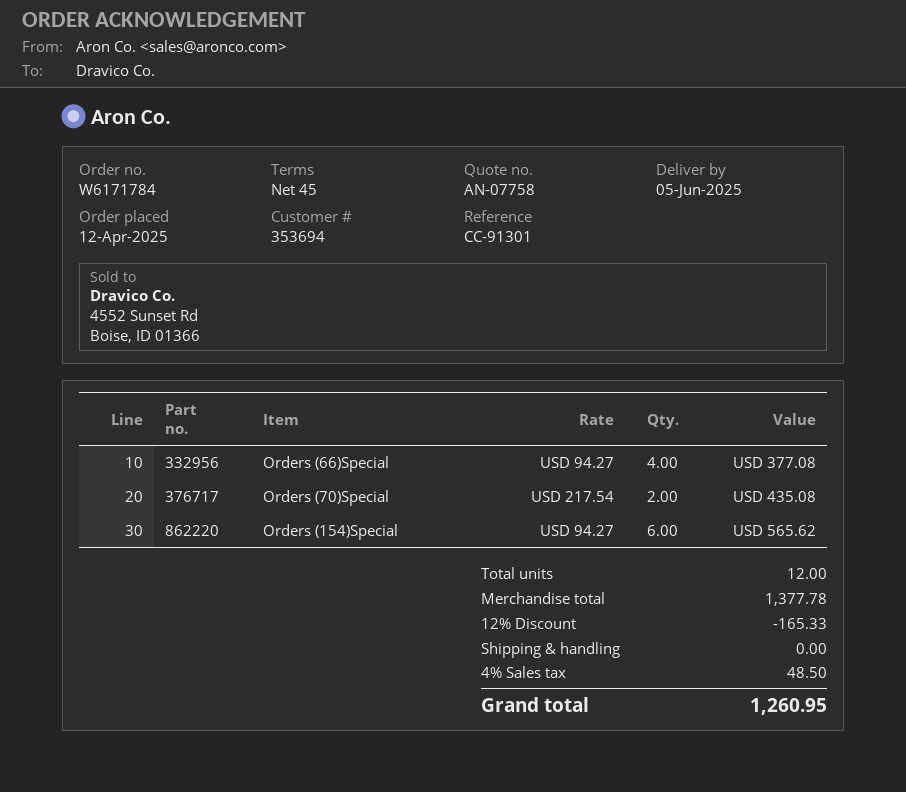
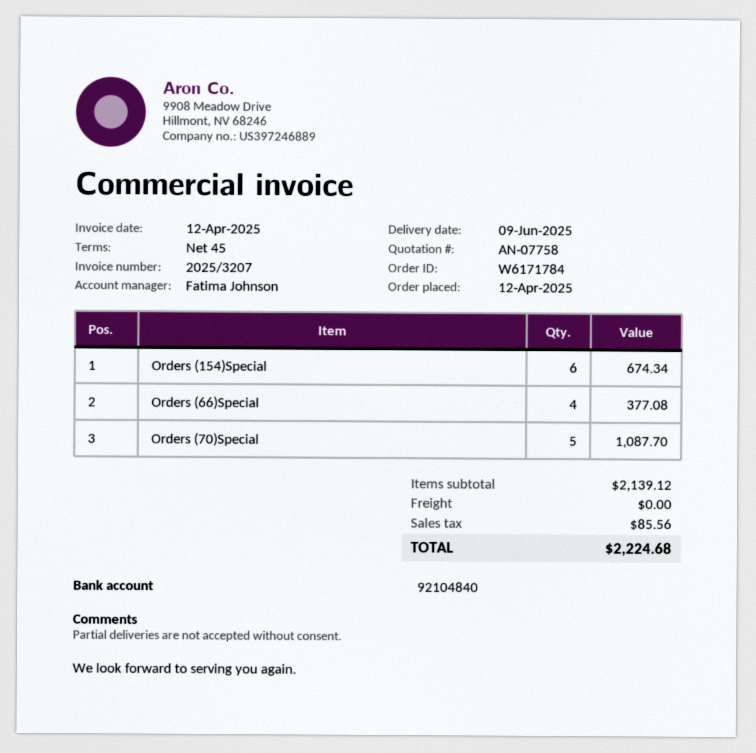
delivery date: 2025-06-05 -> 2025-06-09
Orders (70)Special: 2 for 435.08 -> 5 for 1087.70
Orders (154)Special: 6 for 565.62 -> 6 for 674.34
subtotal: 1377.78 -> 2139.12
discount: 12% = 165.33 -> none
tax: 48.50 -> 85.56
total: 1260.95 -> 2224.68

